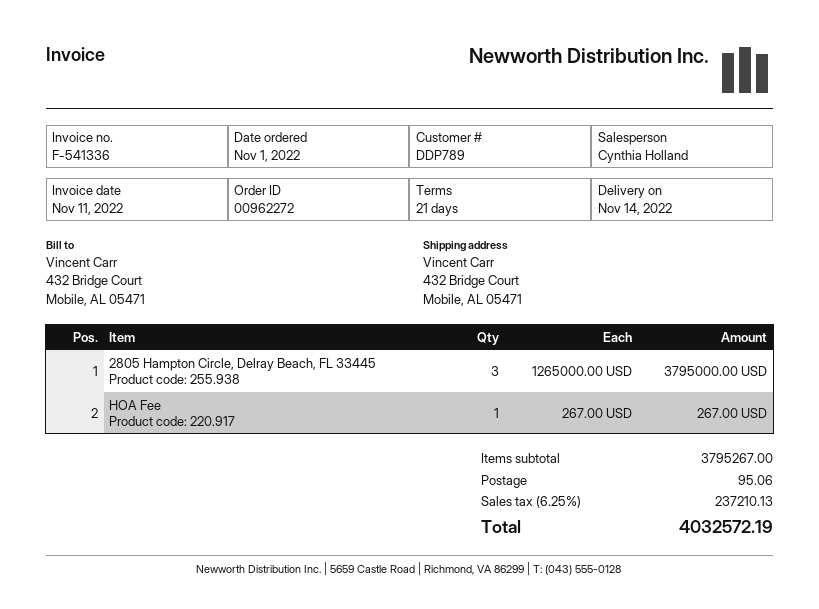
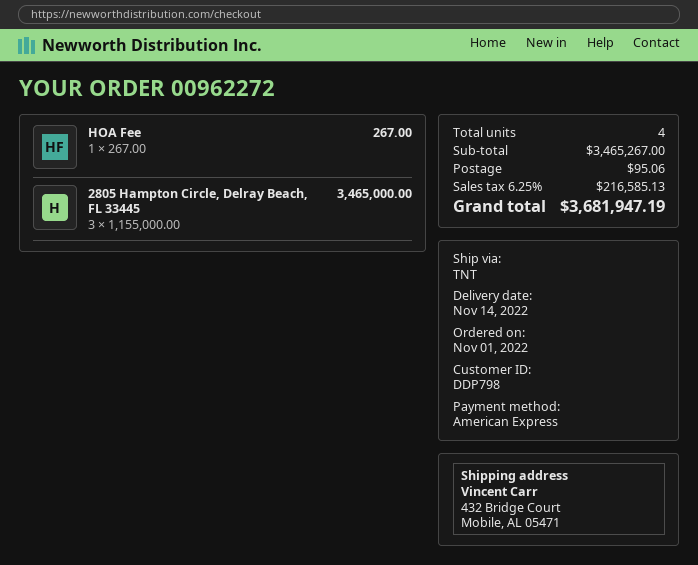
customer number: DDP789 -> DDP798
2805 Hampton Circle, Delray Beach, FL 33445: 3 x 1265000.00 = 3795000.00 -> 3 x 1155000.00 = 3465000.00
subtotal: 3795267.00 -> 3465267.00
tax: 6.25% = 237210.13 -> 6.25% = 216585.13
total: 4032572.19 -> 3681947.19

